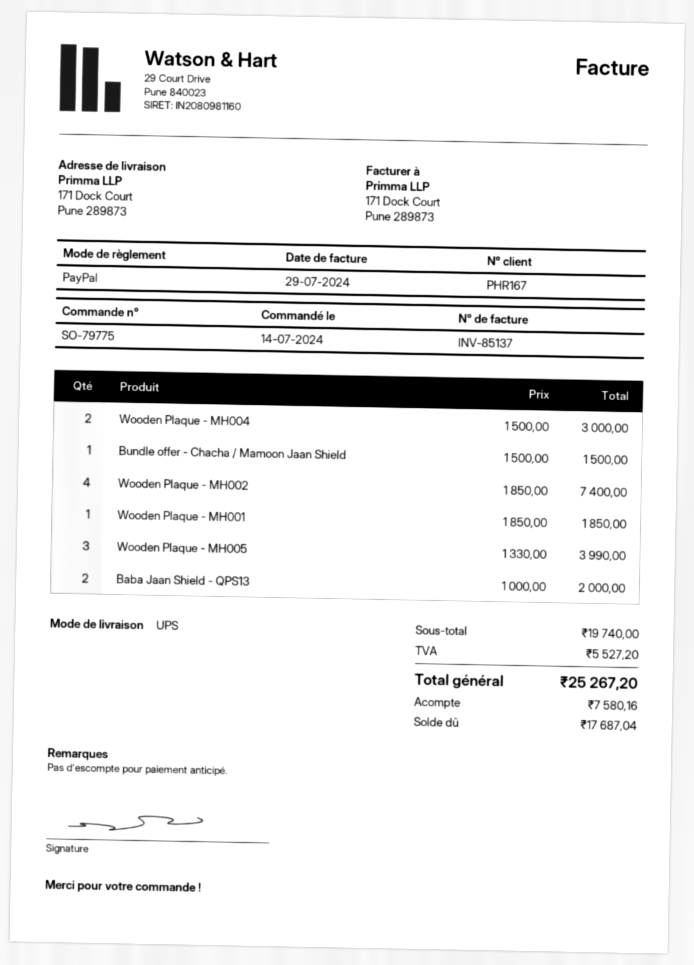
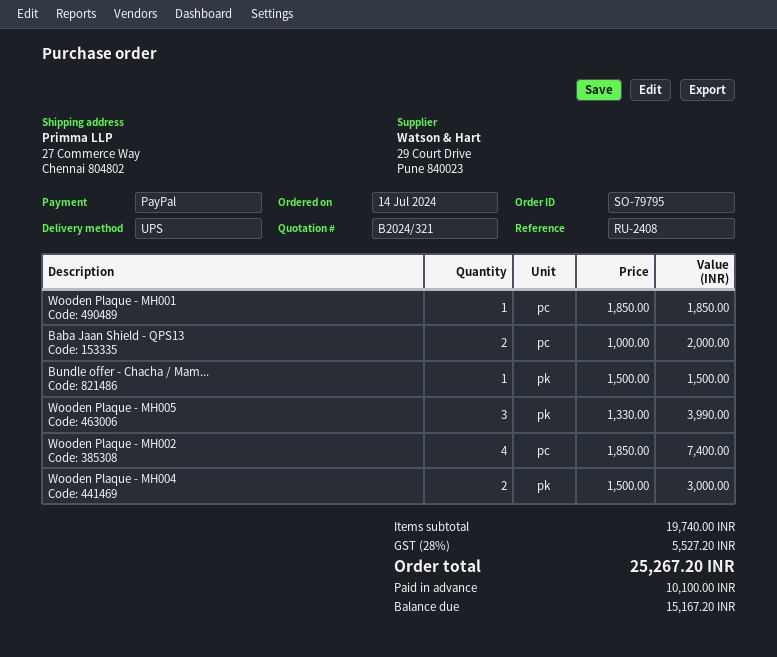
order number: SO-79775 -> SO-79795
ship to: 171 Dock Court, Pune 289873 -> 27 Commerce Way, Chennai 804802
deposit: 7580.16 -> 10100.00
balance: 17687.04 -> 15167.20

